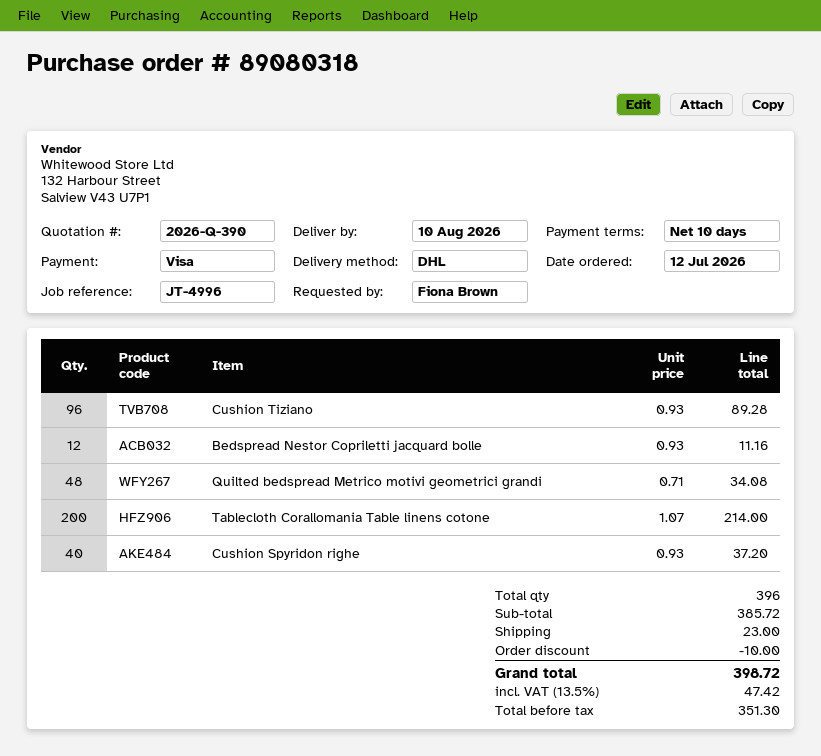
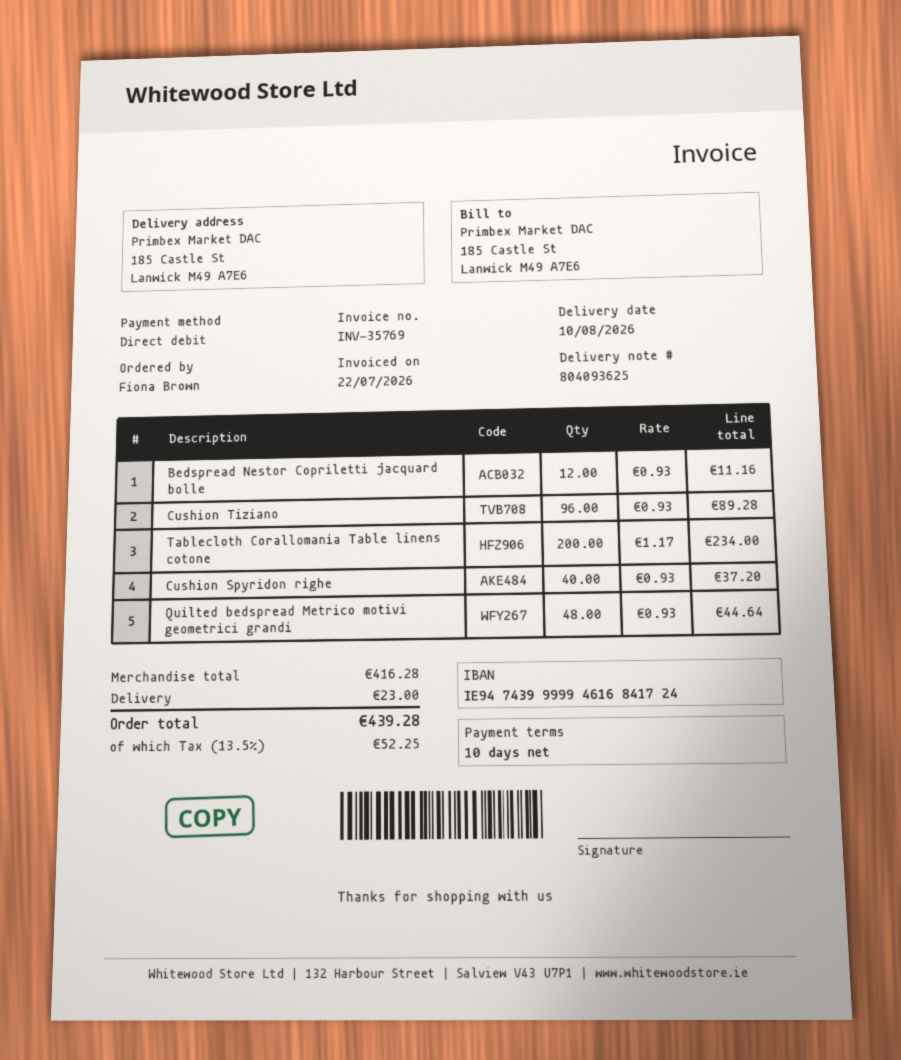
payment method: Visa -> direct debit
Quilted bedspread Metrico motivi geometrici grandi: 48 x 0.71 = 34.08 -> 48 x 0.93 = 44.64
Tablecloth Corallomania Table linens cotone: 200 x 1.07 = 214.00 -> 200 x 1.17 = 234.00
subtotal: 385.72 -> 416.28
discount: 10.00 -> none
tax: 13.5% = 47.42 -> 13.5% = 52.25
total: 398.72 -> 439.28

